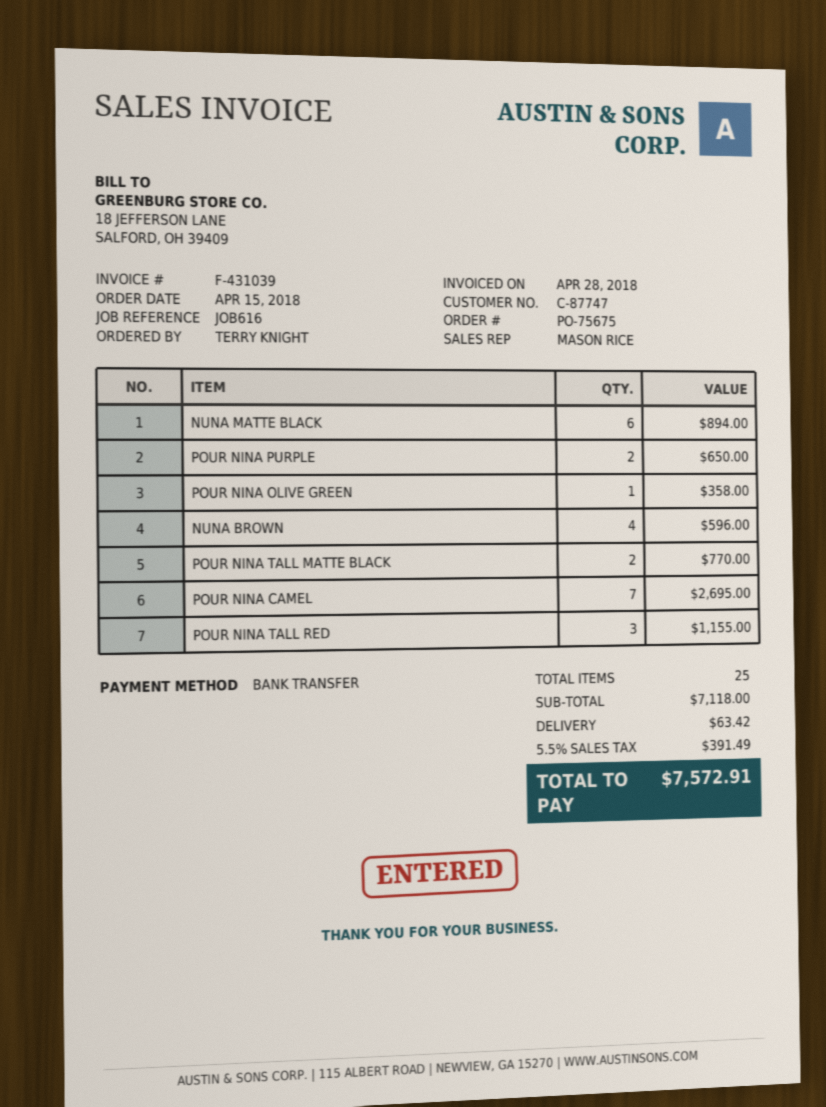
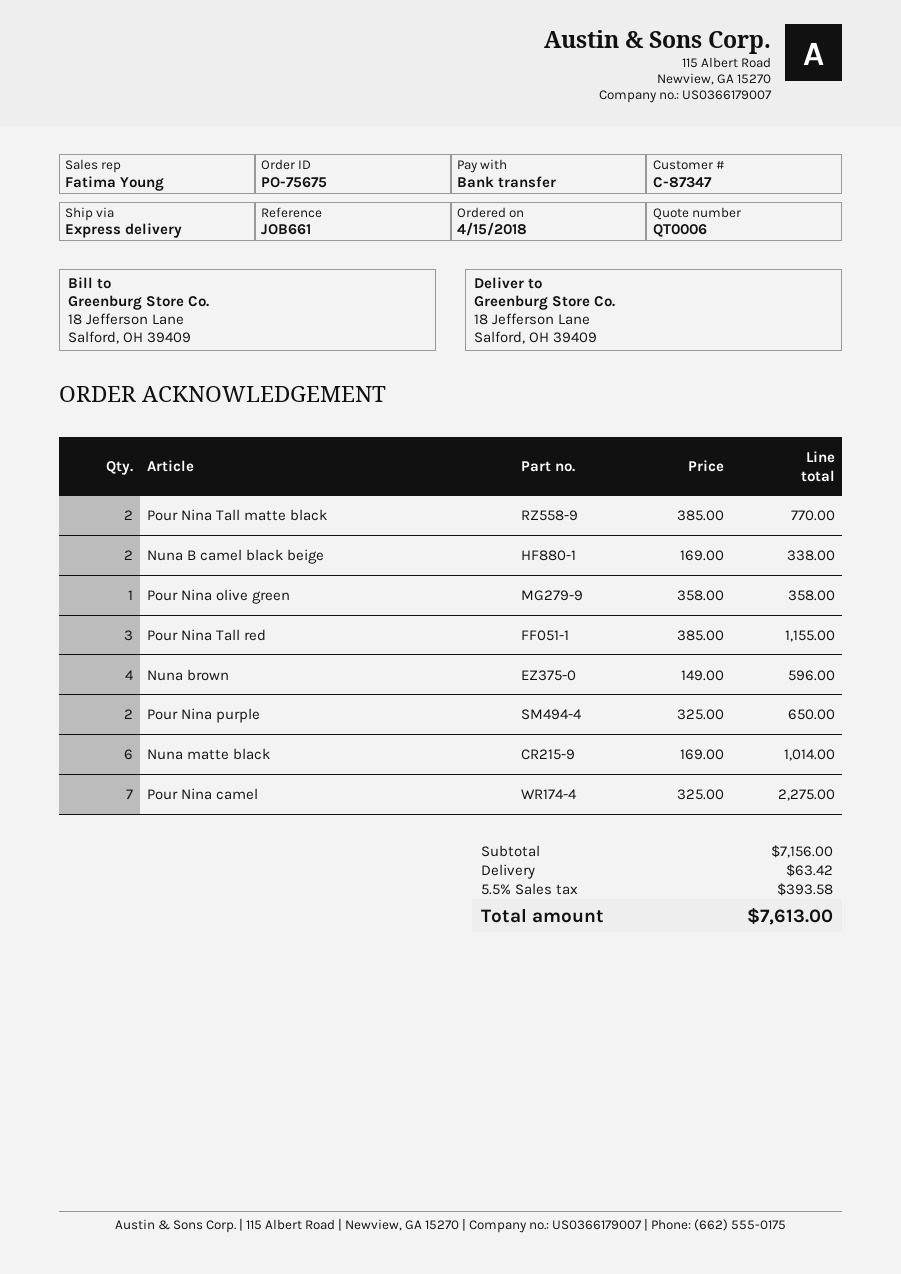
customer number: C-87747 -> C-87347
reference: JOB616 -> JOB661
sales rep: MASON RICE -> Fatima Young
NUNA MATTE BLACK: 6 for 894.00 -> 6 for 1014.00
POUR NINA CAMEL: 7 for 2695.00 -> 7 for 2275.00
Nuna B camel black beige: none -> 2 for 338.00
subtotal: 7118.00 -> 7156.00
tax: 5.5% = 391.49 -> 5.5% = 393.58
total: 7572.91 -> 7613.00

